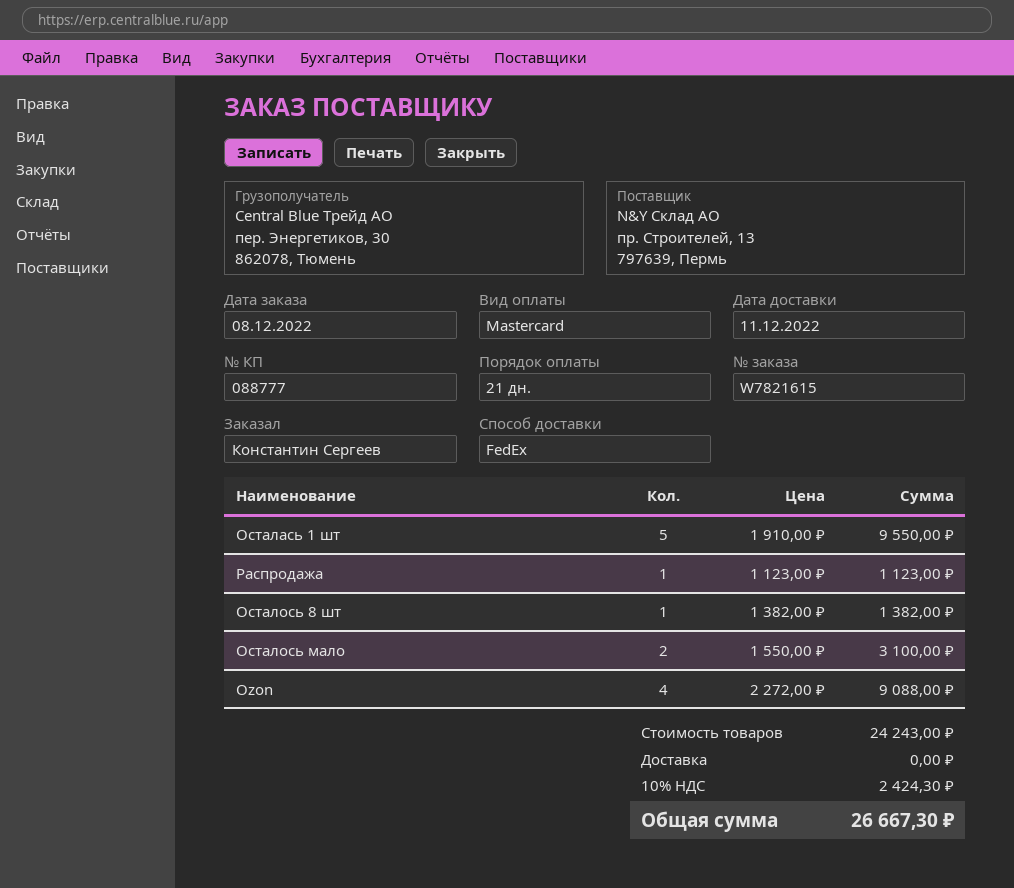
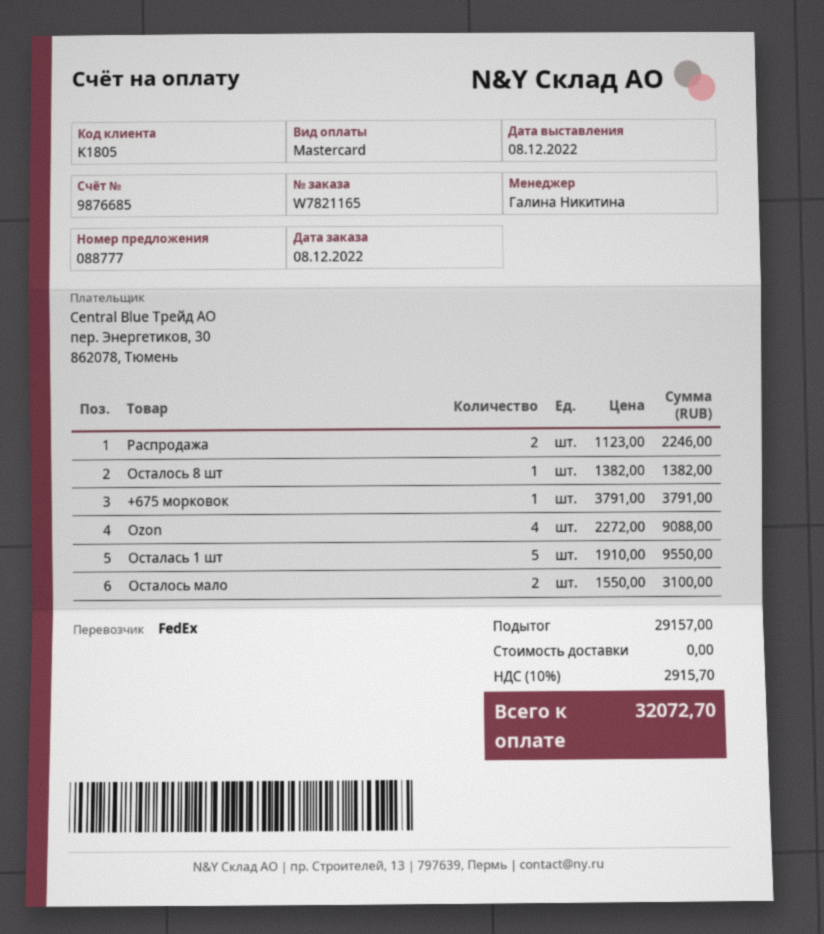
order number: W7821615 -> W7821165
Распродажа: 1 x 1123.00 = 1123.00 -> 2 x 1123.00 = 2246.00
+675 морковок: none -> 1 x 3791.00 = 3791.00
subtotal: 24243.00 -> 29157.00
tax: 10% = 2424.30 -> 10% = 2915.70
total: 26667.30 -> 32072.70

